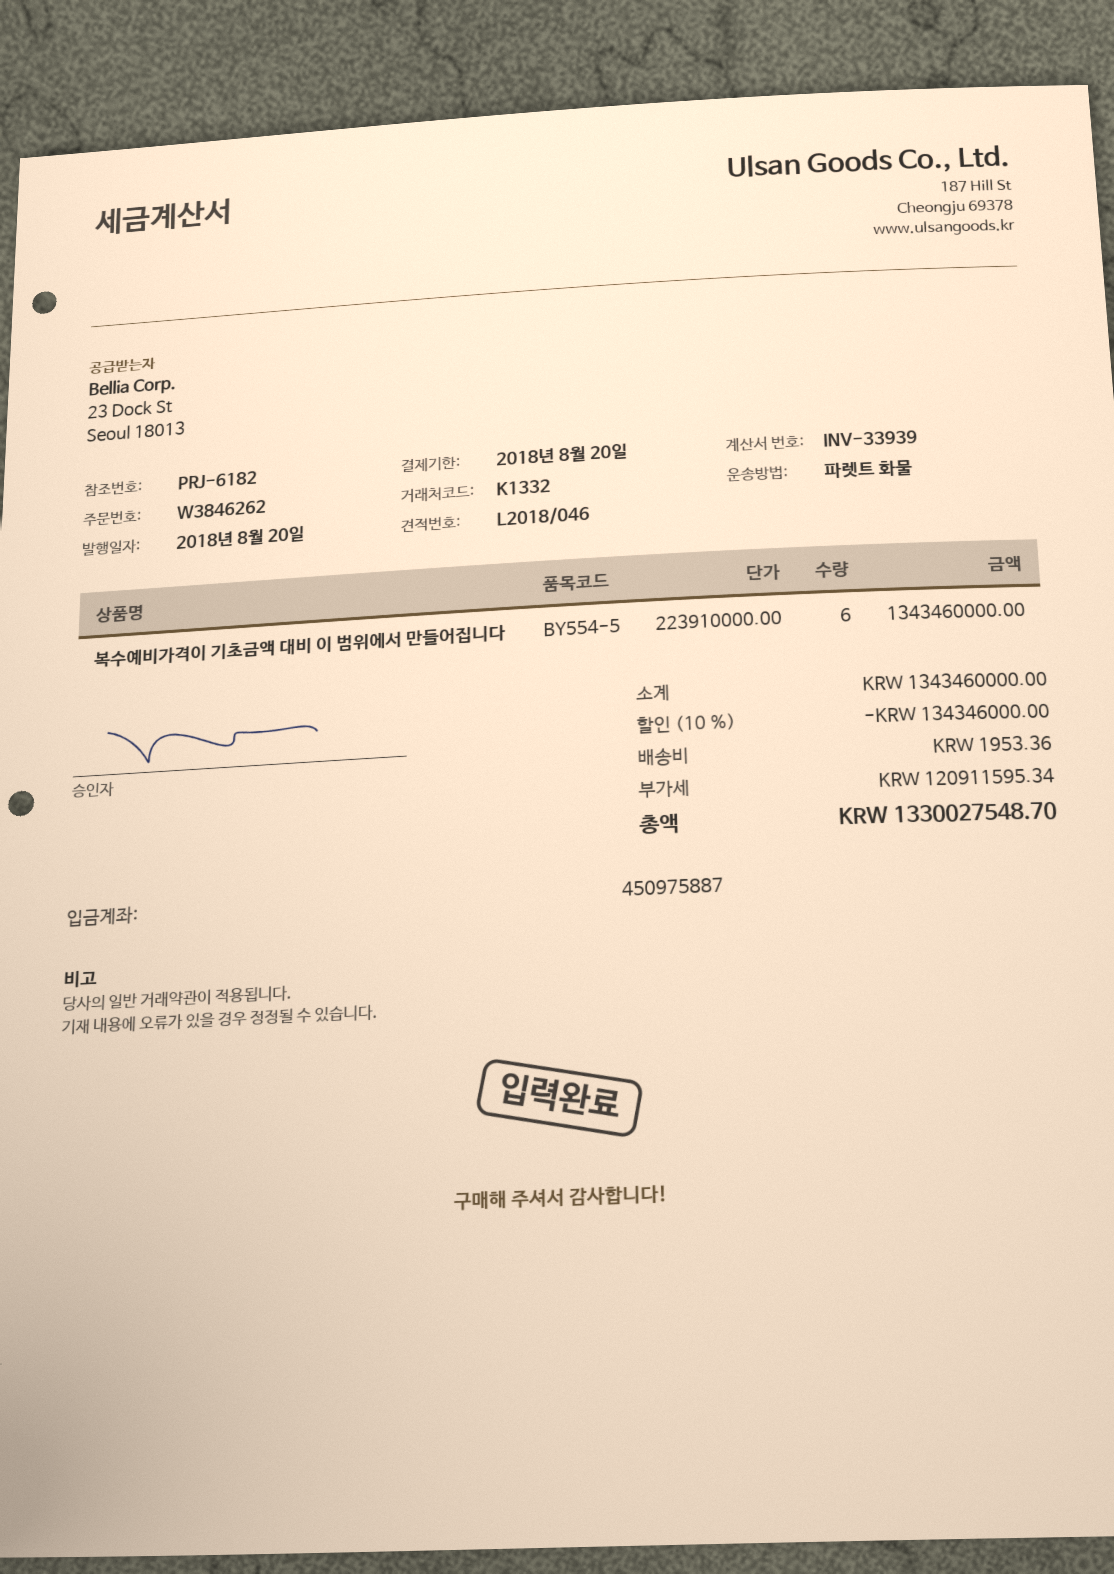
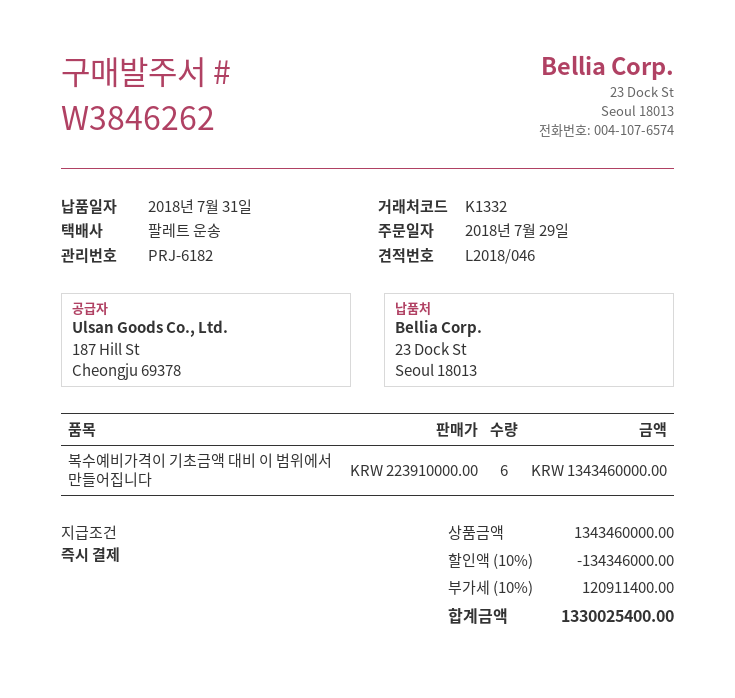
shipping: 1953.36 -> none
tax: 120911595.34 -> 120911400.00
total: 1330027548.70 -> 1330025400.00

